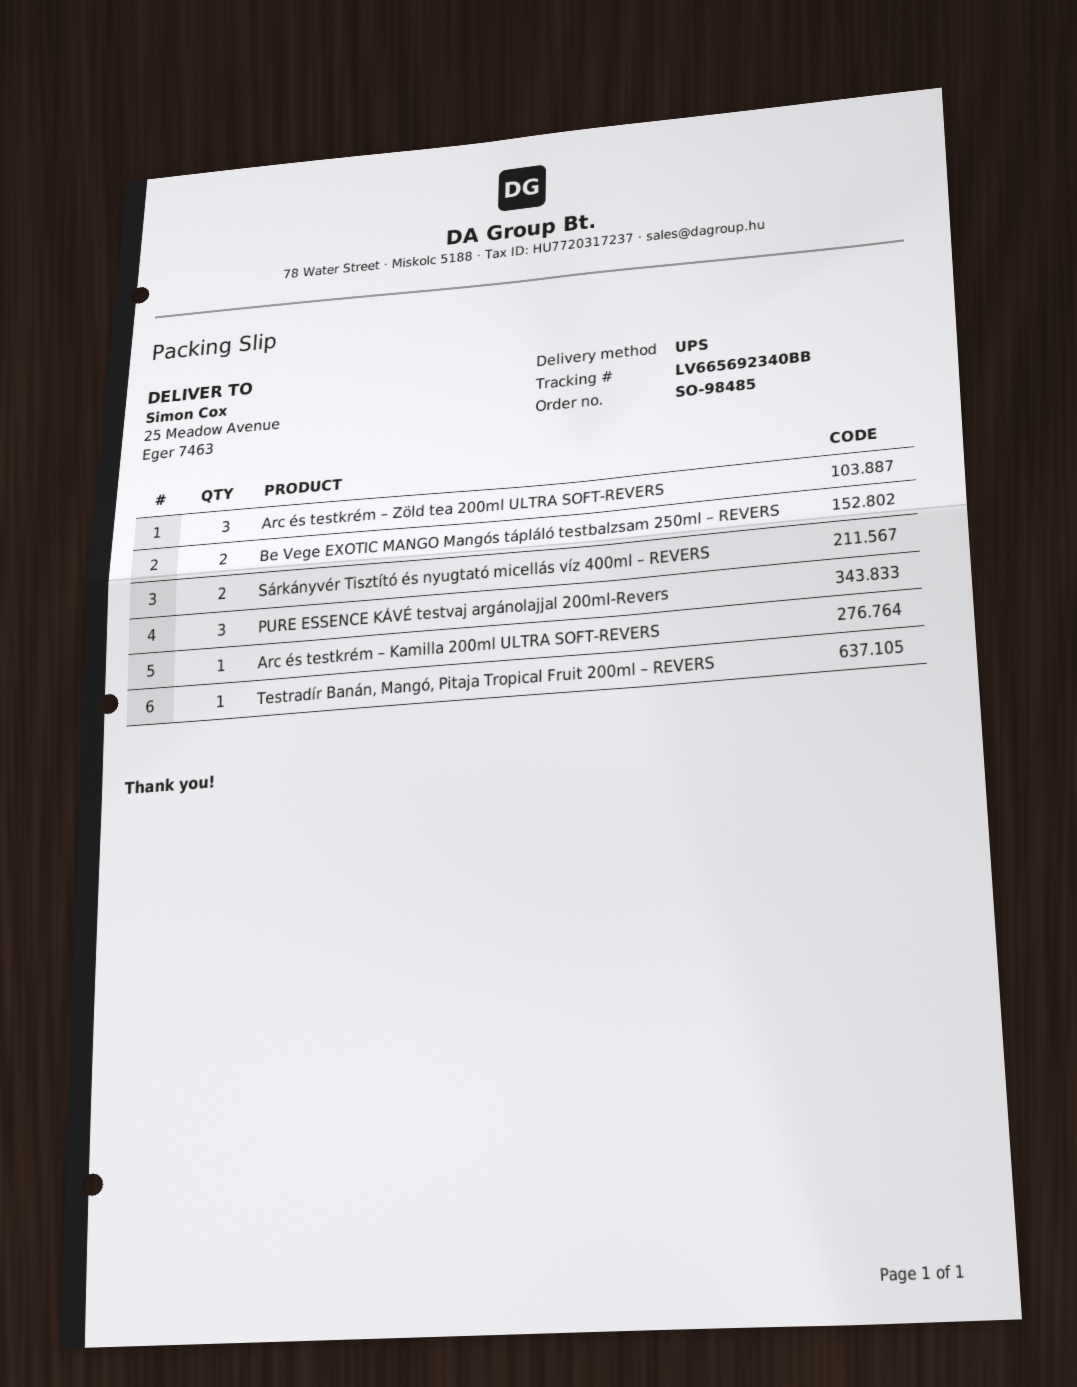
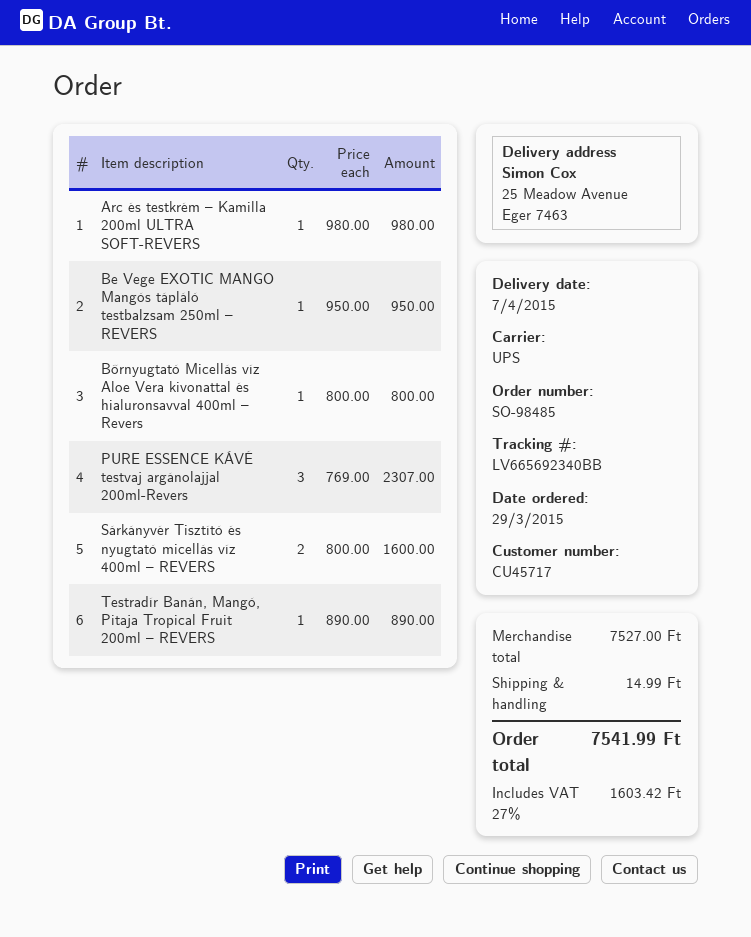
Arc és testkrém – Zöld tea 200ml ULTRA SOFT-REVERS: 3 -> none
Be Vege EXOTIC MANGO Mangós tápláló testbalzsam 250ml – REVERS: 2 -> 1
Bőrnyugtató Micellás víz Aloe Vera kivonattal és hialuronsavval 400ml – Revers: none -> 1

